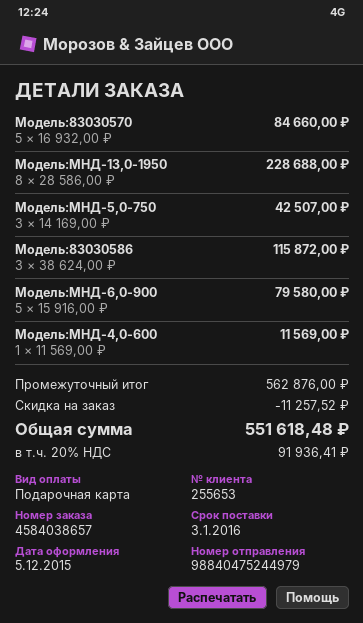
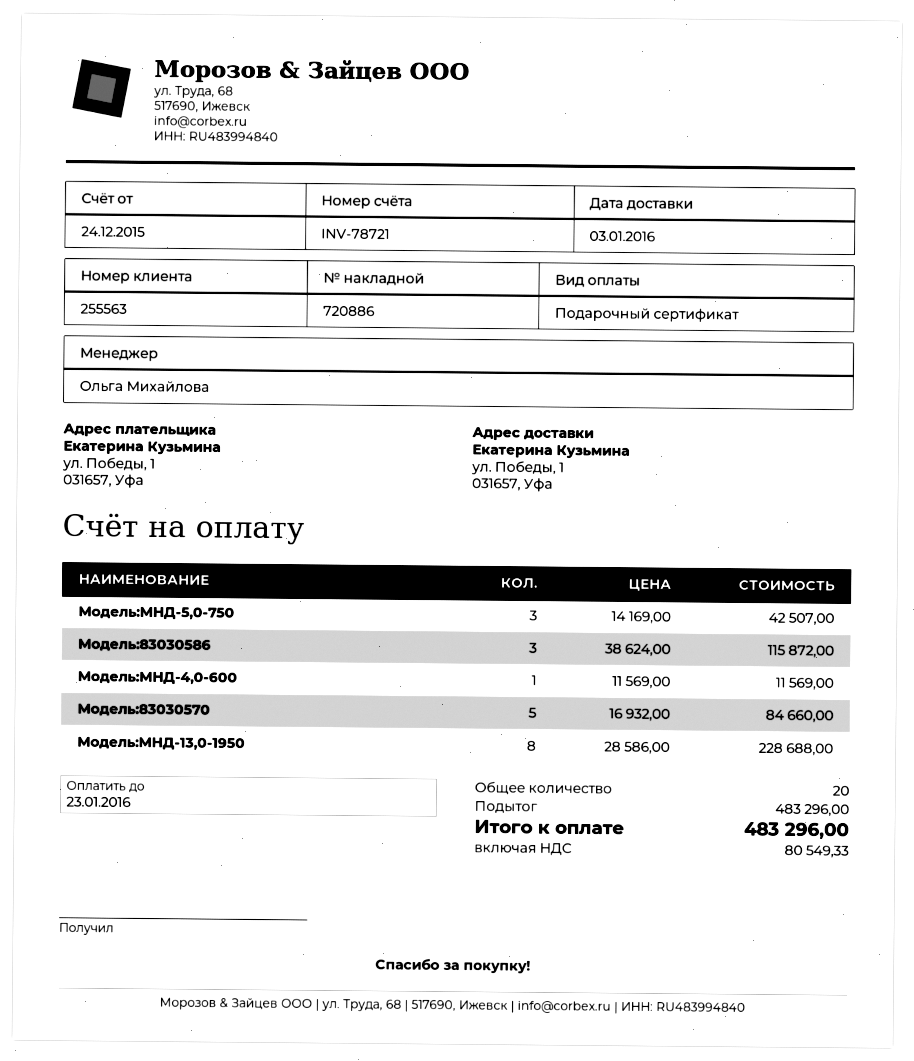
customer number: 255653 -> 255563
Модель:МНД-6,0-900: 5 x 15916.00 = 79580.00 -> none
subtotal: 562876.00 -> 483296.00
discount: 11257.52 -> none
tax: 91936.41 -> 80549.33
total: 551618.48 -> 483296.00

